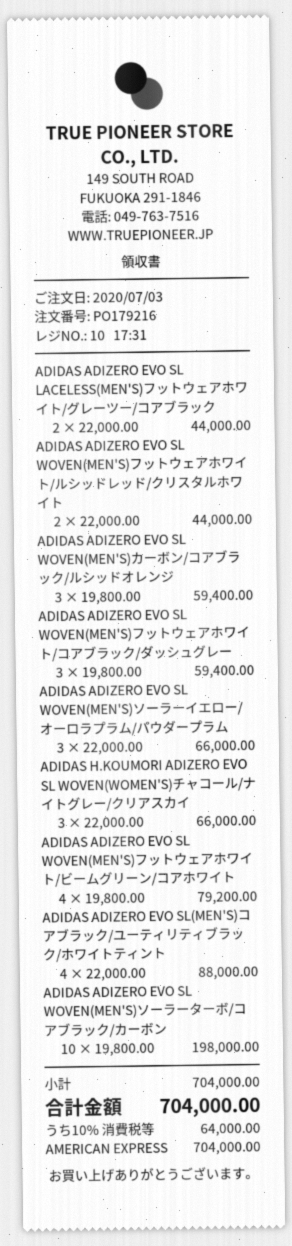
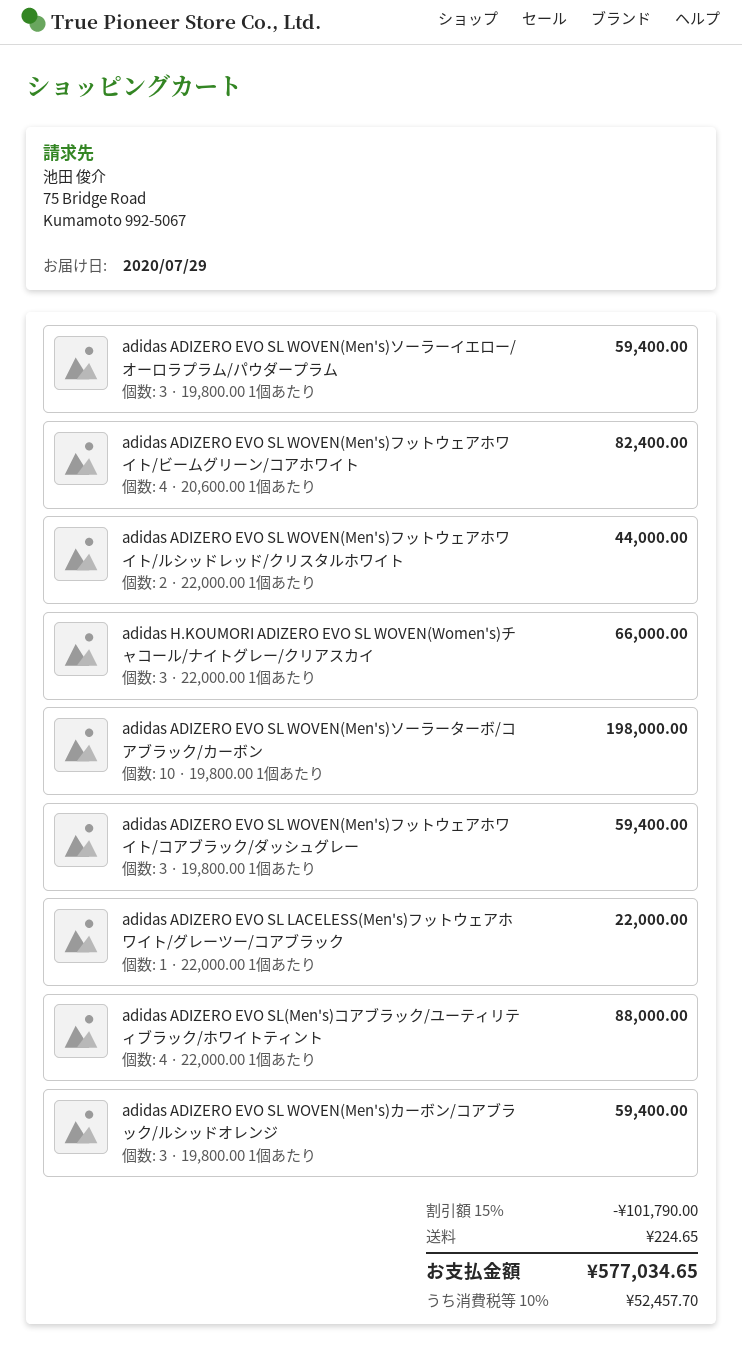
ADIDAS ADIZERO EVO SL LACELESS(MEN'S)フットウェアホワイト/グレーツー/コアブラック: 2 x 22000.00 = 44000.00 -> 1 x 22000.00 = 22000.00
ADIDAS ADIZERO EVO SL WOVEN(MEN'S)ソーラーイエロー/オーロラプラム/パウダープラム: 3 x 22000.00 = 66000.00 -> 3 x 19800.00 = 59400.00
ADIDAS ADIZERO EVO SL WOVEN(MEN'S)フットウェアホワイト/ビームグリーン/コアホワイト: 4 x 19800.00 = 79200.00 -> 4 x 20600.00 = 82400.00
discount: none -> 15% = 101790.00
shipping: none -> 224.65
tax: 10% = 64000.00 -> 10% = 52457.70
total: 704000.00 -> 577034.65

